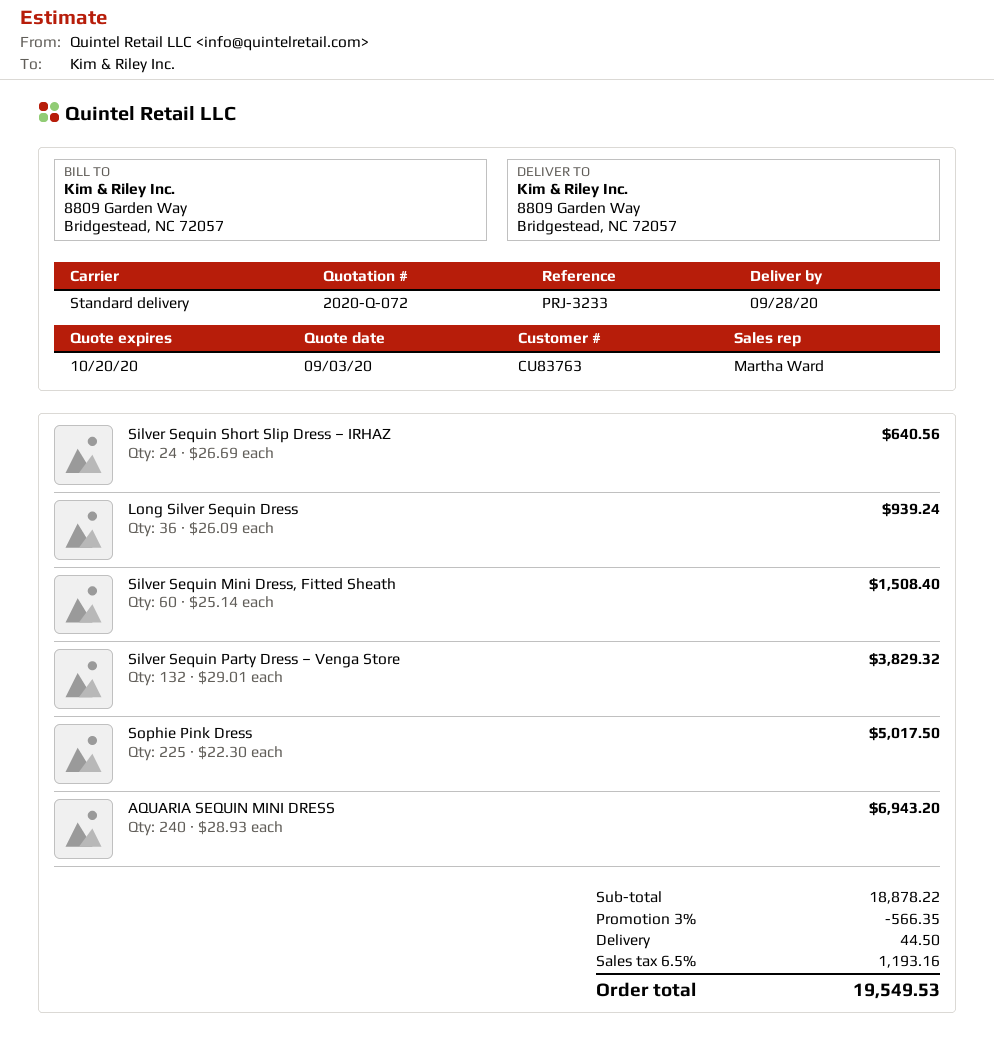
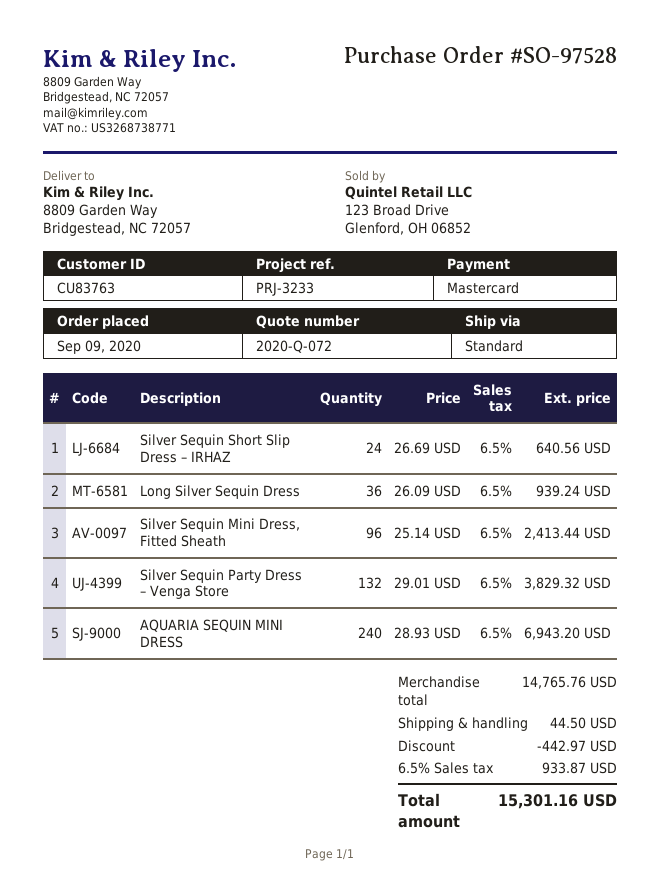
Silver Sequin Mini Dress, Fitted Sheath: 60 x 25.14 = 1508.40 -> 96 x 25.14 = 2413.44
Sophie Pink Dress: 225 x 22.30 = 5017.50 -> none
subtotal: 18878.22 -> 14765.76
discount: 566.35 -> 442.97
tax: 6.5% = 1193.16 -> 6.5% = 933.87
total: 19549.53 -> 15301.16

